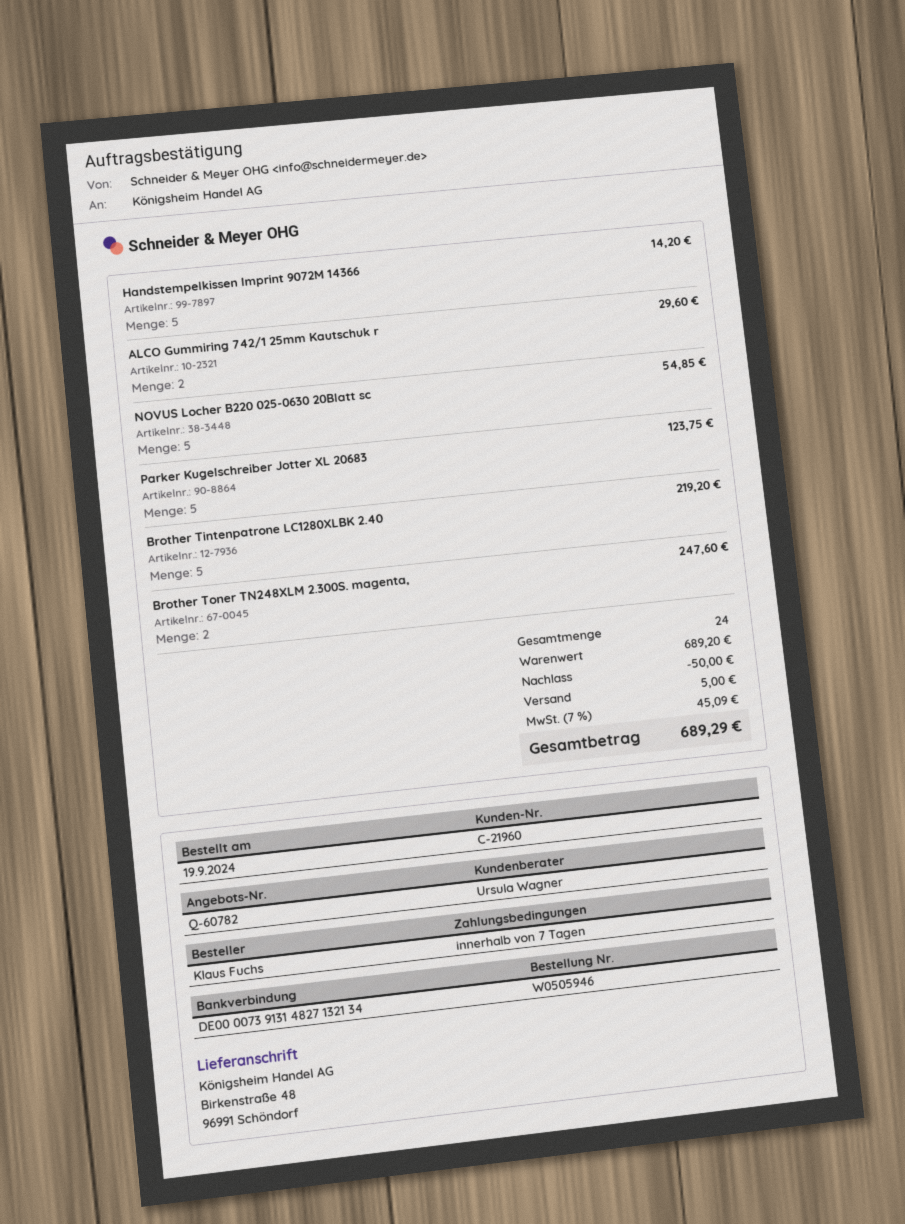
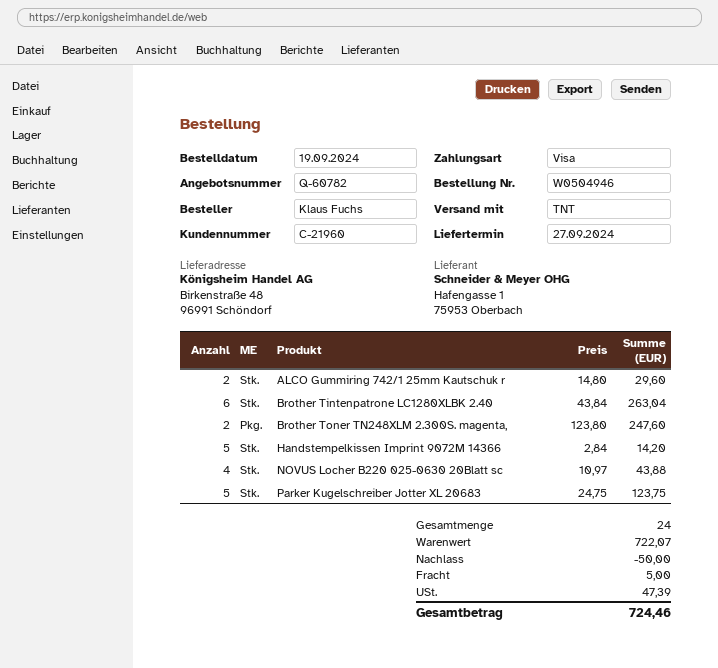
order number: W0505946 -> W0504946
NOVUS Locher B220 025-0630 20Blatt sc: 5 for 54.85 -> 4 for 43.88
Brother Tintenpatrone LC1280XLBK 2.40: 5 for 219.20 -> 6 for 263.04
subtotal: 689.20 -> 722.07
tax: 45.09 -> 47.39
total: 689.29 -> 724.46

